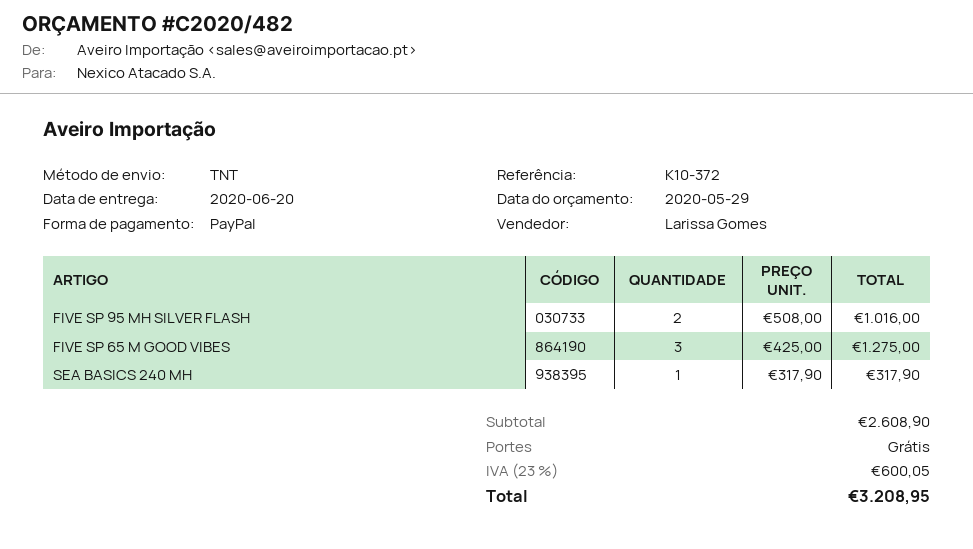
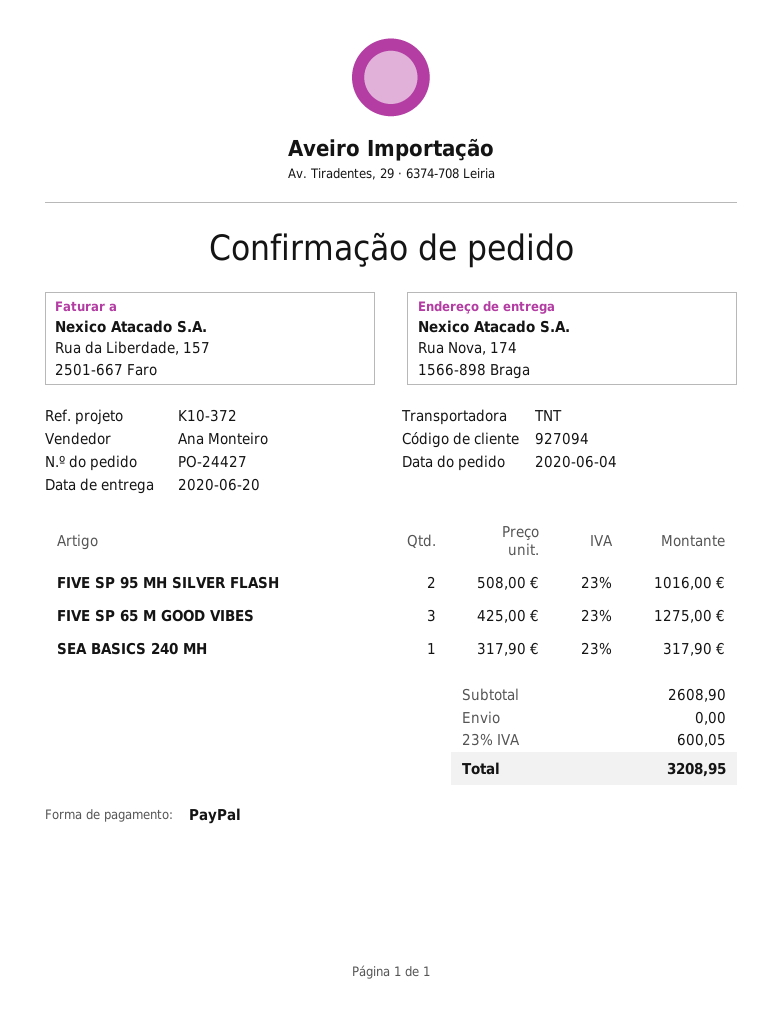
sales rep: Larissa Gomes -> Ana Monteiro

